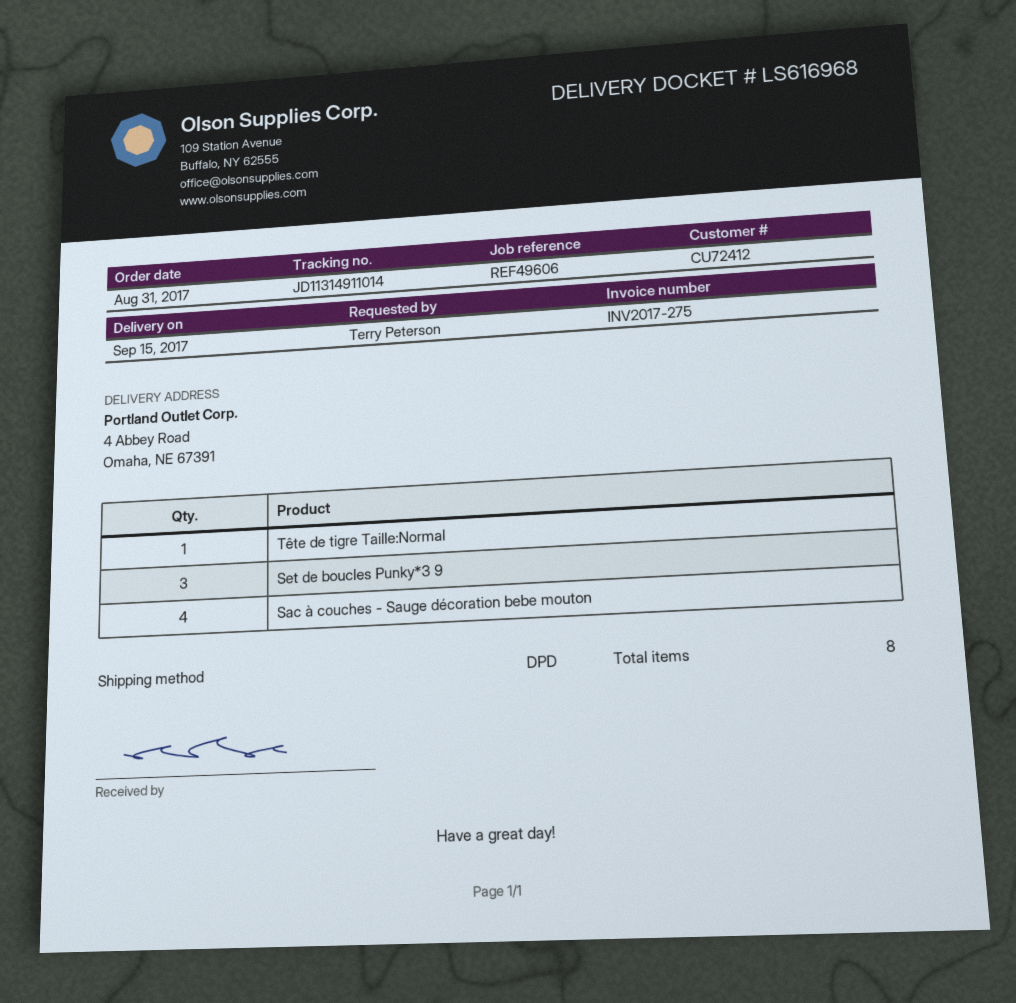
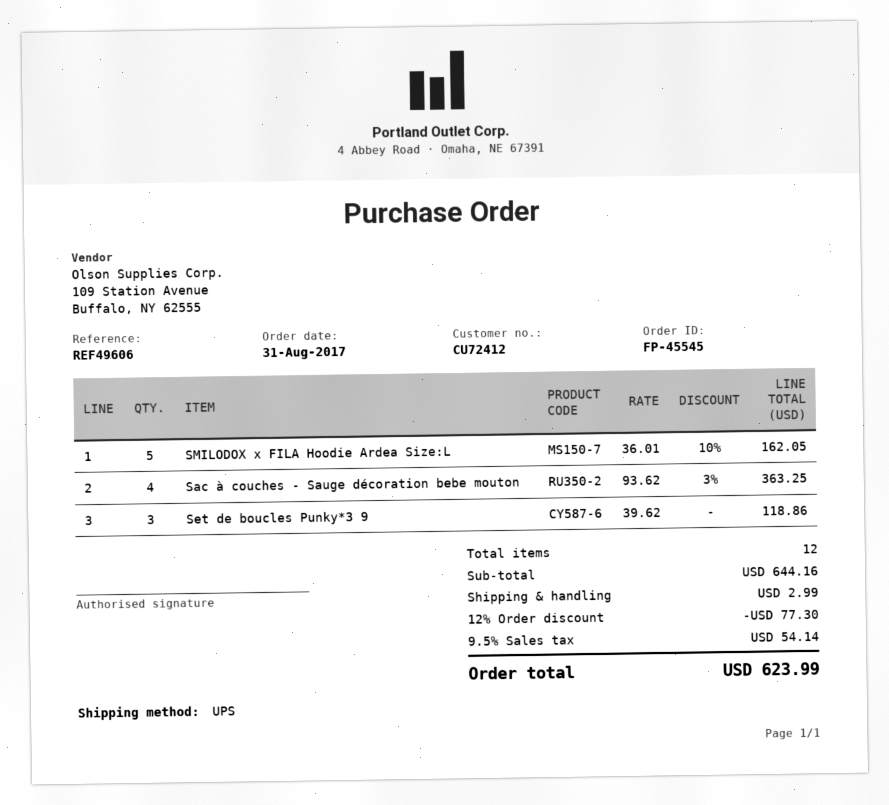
shipping method: DPD -> UPS
Tête de tigre Taille:Normal: 1 -> none
SMILODOX x FILA Hoodie Ardea Size:L: none -> 5
total quantity: 8 -> 12

